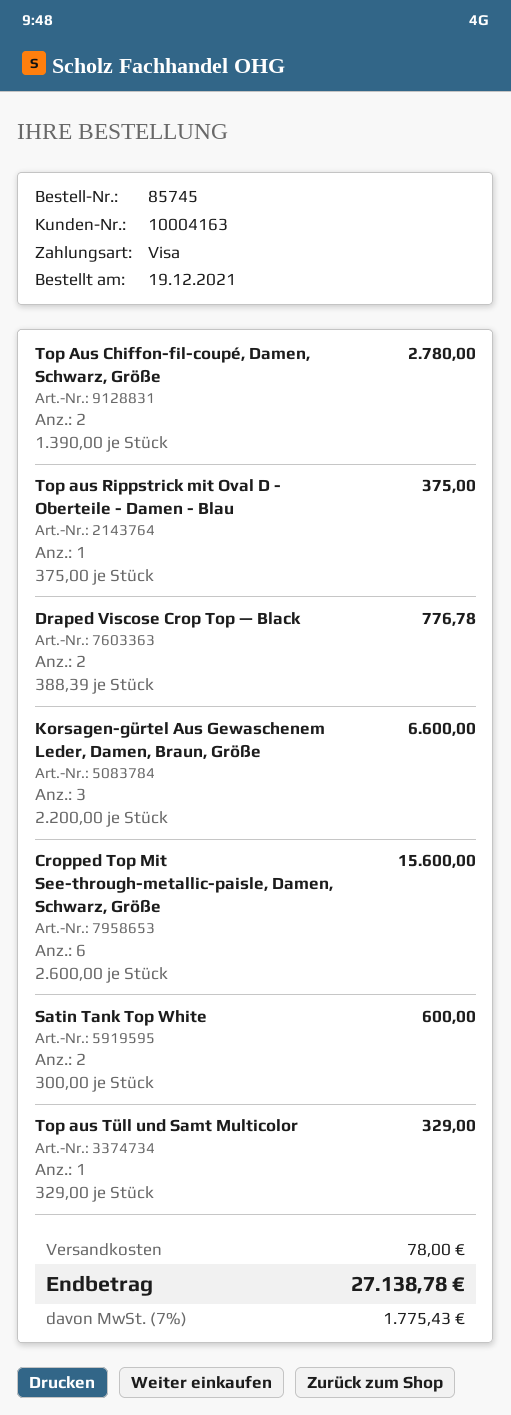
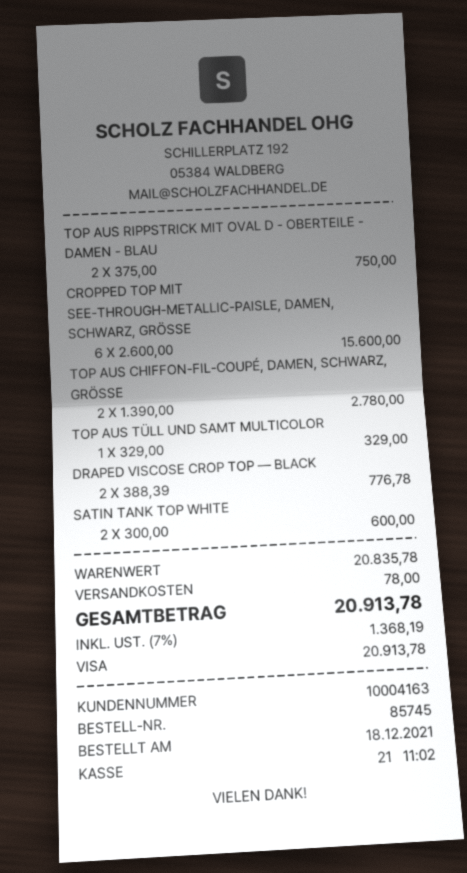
order date: 2021-12-19 -> 2021-12-18
Top aus Rippstrick mit Oval D - Oberteile - Damen - Blau: 1 x 375.00 = 375.00 -> 2 x 375.00 = 750.00
Korsagen-gürtel Aus Gewaschenem Leder, Damen, Braun, Größe: 3 x 2200.00 = 6600.00 -> none
tax: 7% = 1775.43 -> 7% = 1368.19
total: 27138.78 -> 20913.78

